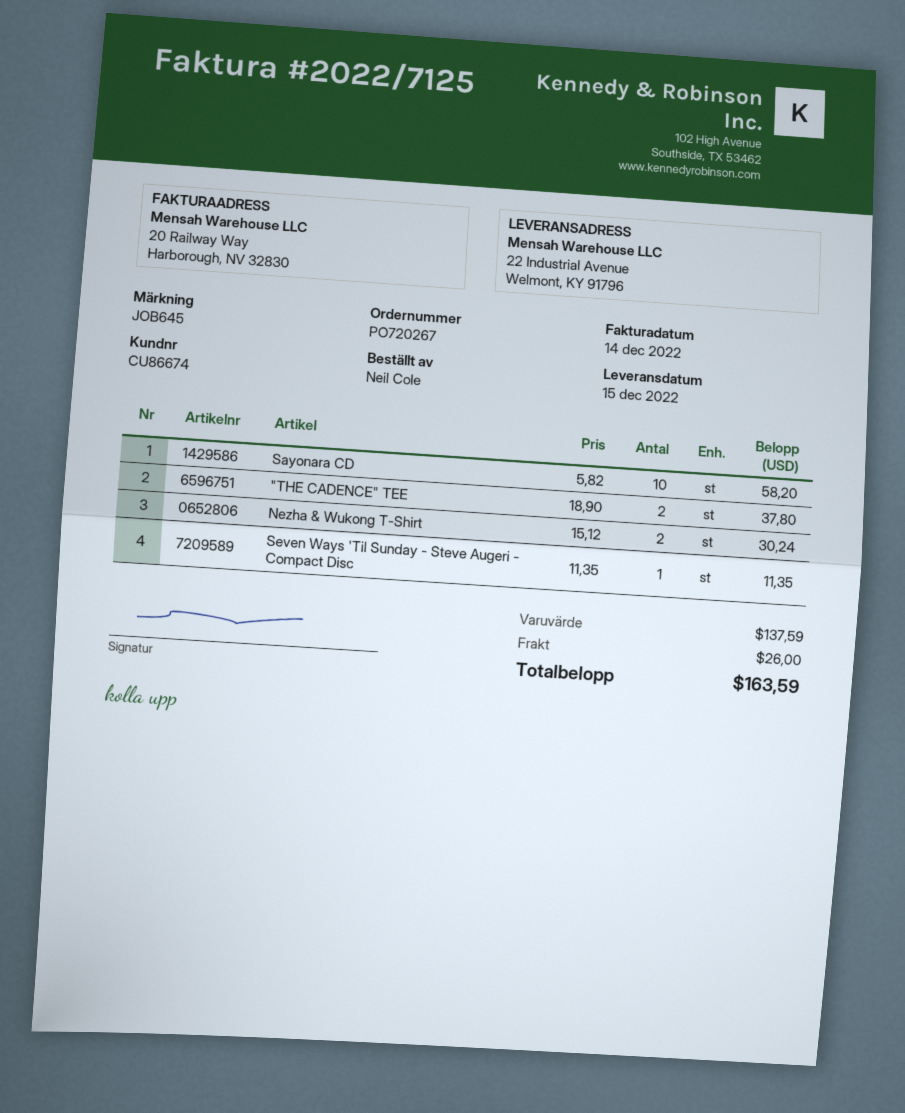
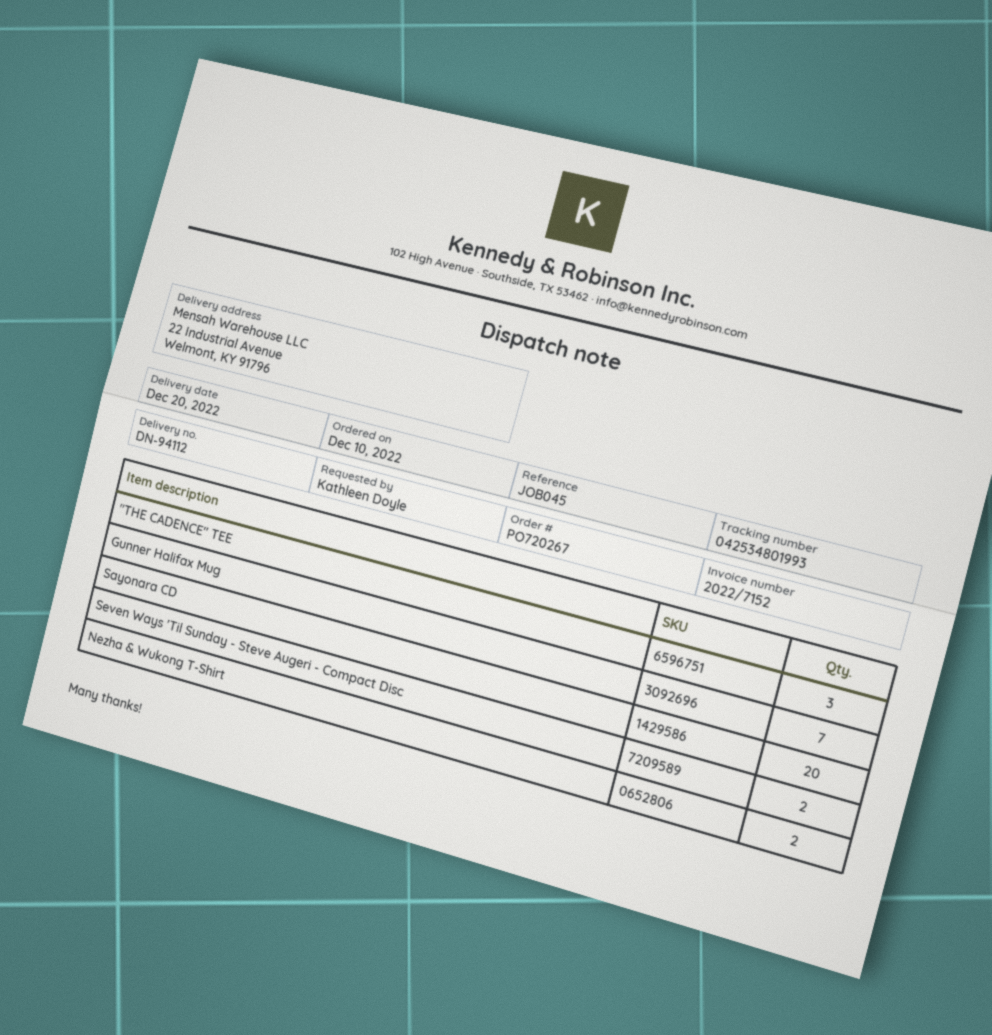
delivery date: 2022-12-15 -> 2022-12-20
invoice number: 2022/7125 -> 2022/7152
reference: JOB645 -> JOB045
ordered by: Neil Cole -> Kathleen Doyle
Sayonara CD: 10 -> 20
"THE CADENCE" TEE: 2 -> 3
Seven Ways 'Til Sunday - Steve Augeri - Compact Disc: 1 -> 2
Gunner Halifax Mug: none -> 7

